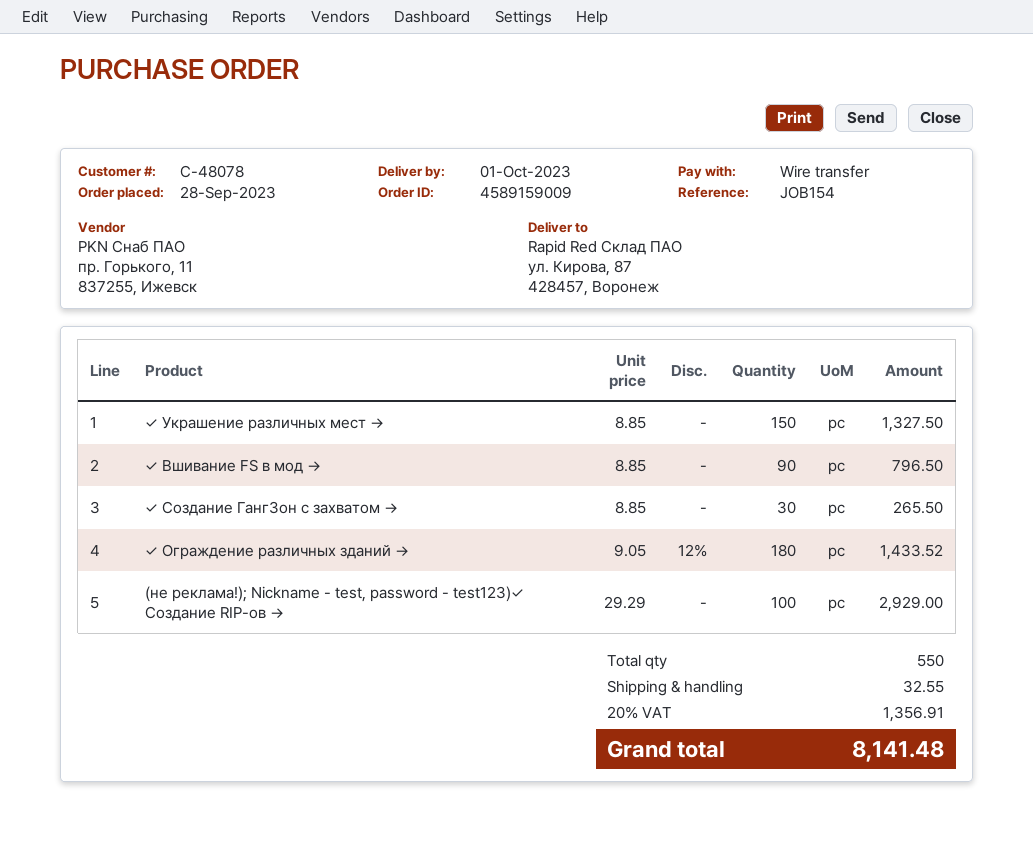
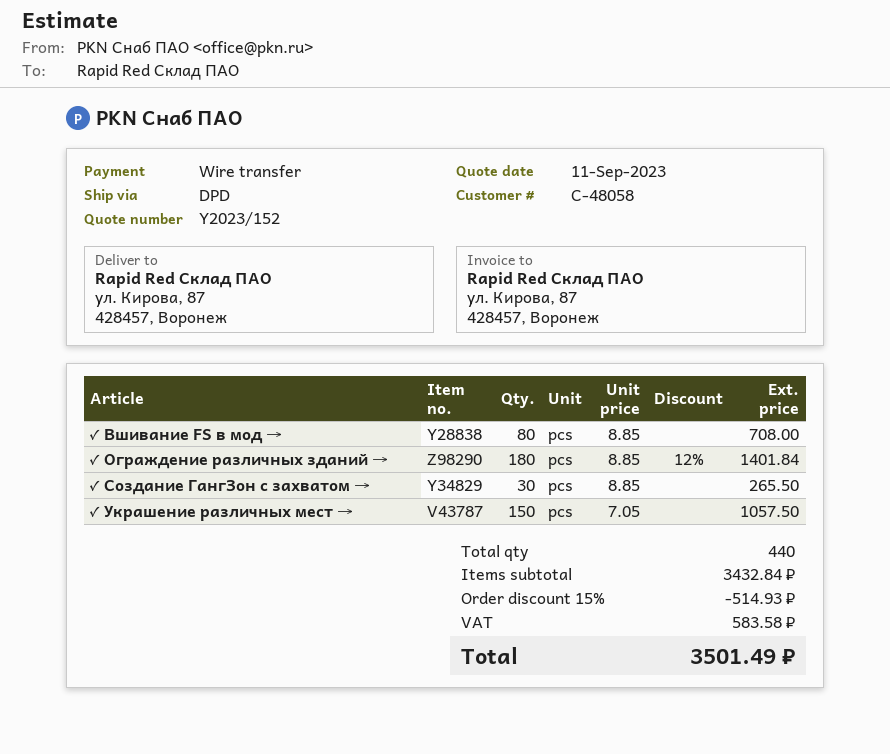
customer number: C-48078 -> C-48058
✓ Украшение различных мест →: 150 x 8.85 = 1327.50 -> 150 x 7.05 = 1057.50
✓ Вшивание FS в мод →: 90 x 8.85 = 796.50 -> 80 x 8.85 = 708.00
✓ Ограждение различных зданий →: 180 x 9.05 - 12% = 1433.52 -> 180 x 8.85 - 12% = 1401.84
(не реклама!); Nickname - test, password - test123)✓ Создание RIP-ов →: 100 x 29.29 = 2929.00 -> none
total quantity: 550 -> 440
discount: none -> 15% = 514.93
shipping: 32.55 -> none
tax: 1356.91 -> 583.58
total: 8141.48 -> 3501.49

